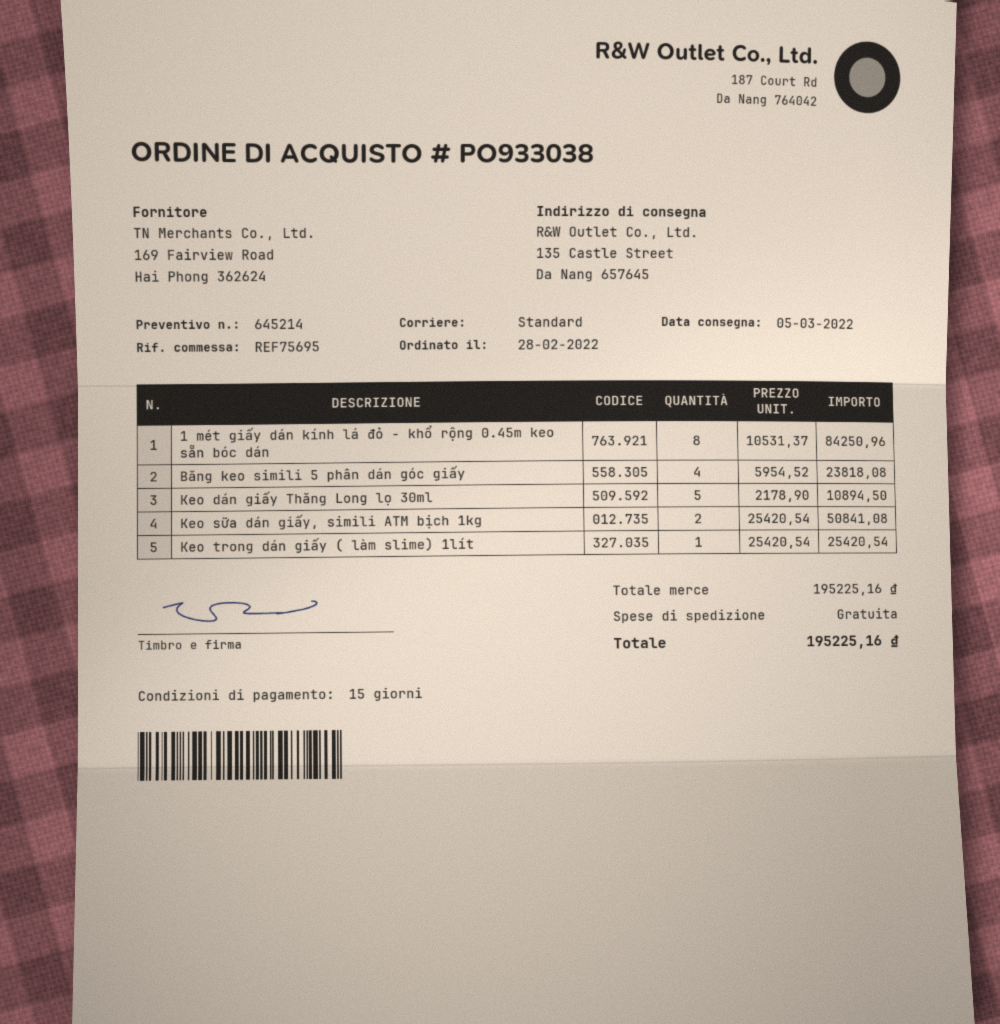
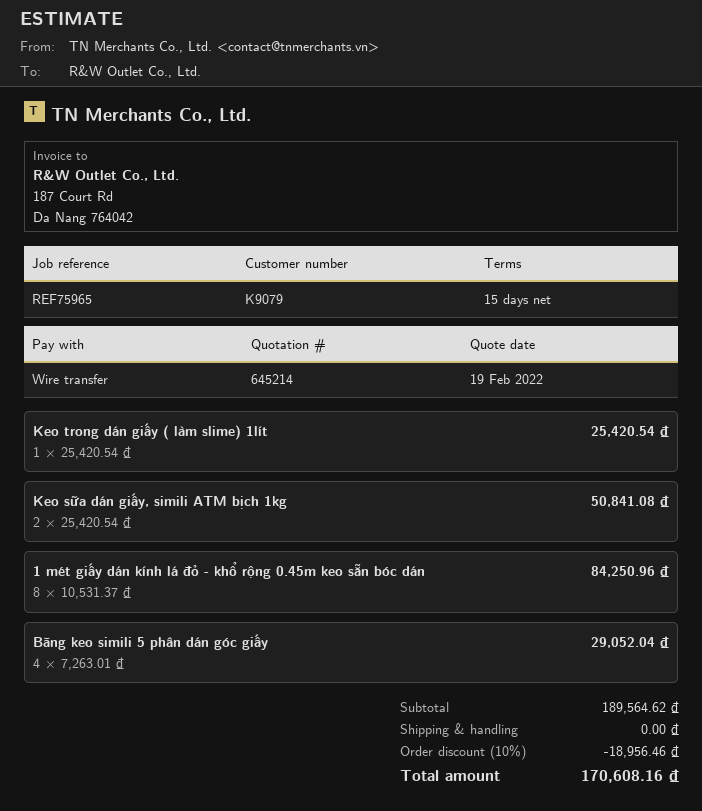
reference: REF75695 -> REF75965
Băng keo simili 5 phân dán góc giấy: 4 x 5954.52 = 23818.08 -> 4 x 7263.01 = 29052.04
Keo dán giấy Thăng Long lọ 30ml: 5 x 2178.90 = 10894.50 -> none
subtotal: 195225.16 -> 189564.62
discount: none -> 10% = 18956.46
total: 195225.16 -> 170608.16

